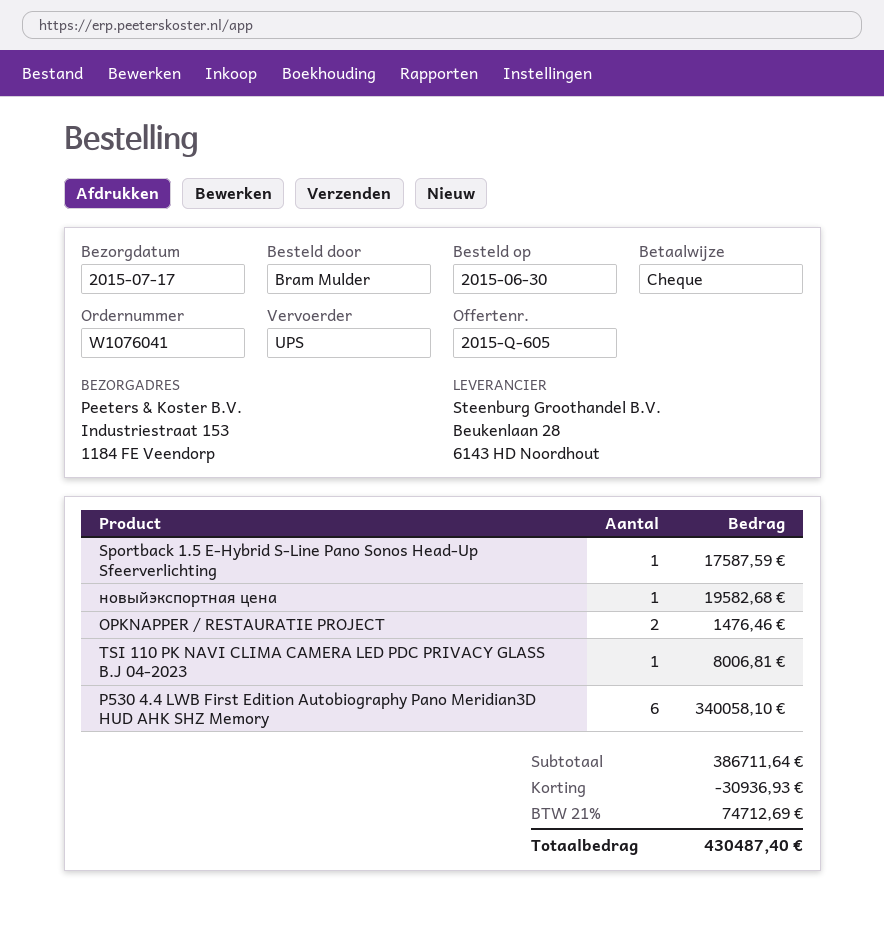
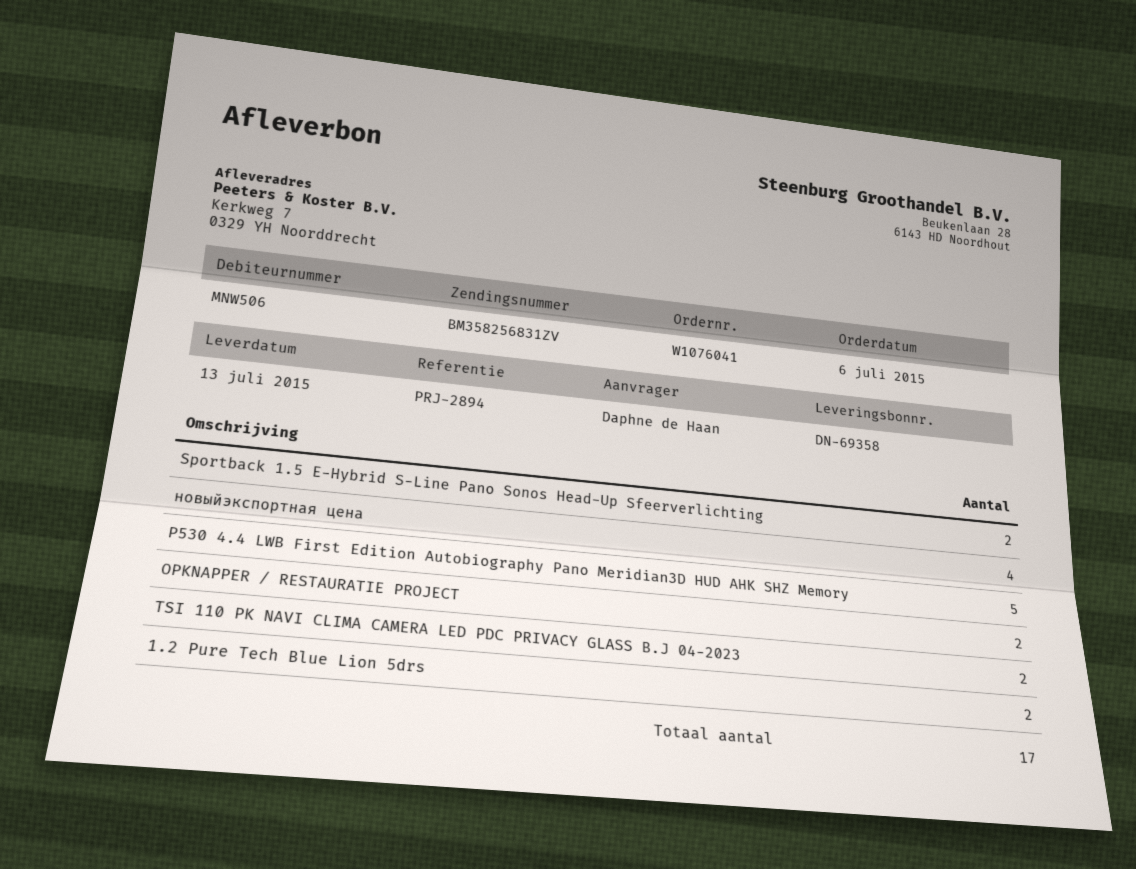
order date: 2015-06-30 -> 2015-07-06
delivery date: 2015-07-17 -> 2015-07-13
ordered by: Bram Mulder -> Daphne de Haan
ship to: Industriestraat 153, 1184 FE Veendorp -> Kerkweg 7, 0329 YH Noorddrecht
Sportback 1.5 E-Hybrid S-Line Pano Sonos Head-Up Sfeerverlichting: 1 -> 2
новыйэкспортная цена: 1 -> 4
TSI 110 PK NAVI CLIMA CAMERA LED PDC PRIVACY GLASS B.J 04-2023: 1 -> 2
P530 4.4 LWB First Edition Autobiography Pano Meridian3D HUD AHK SHZ Memory: 6 -> 5
1.2 Pure Tech Blue Lion 5drs: none -> 2

